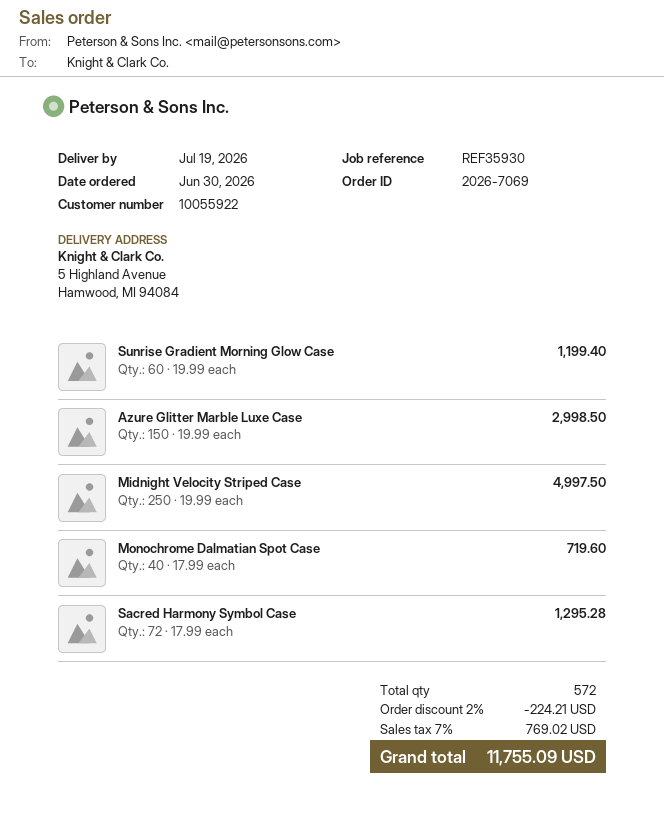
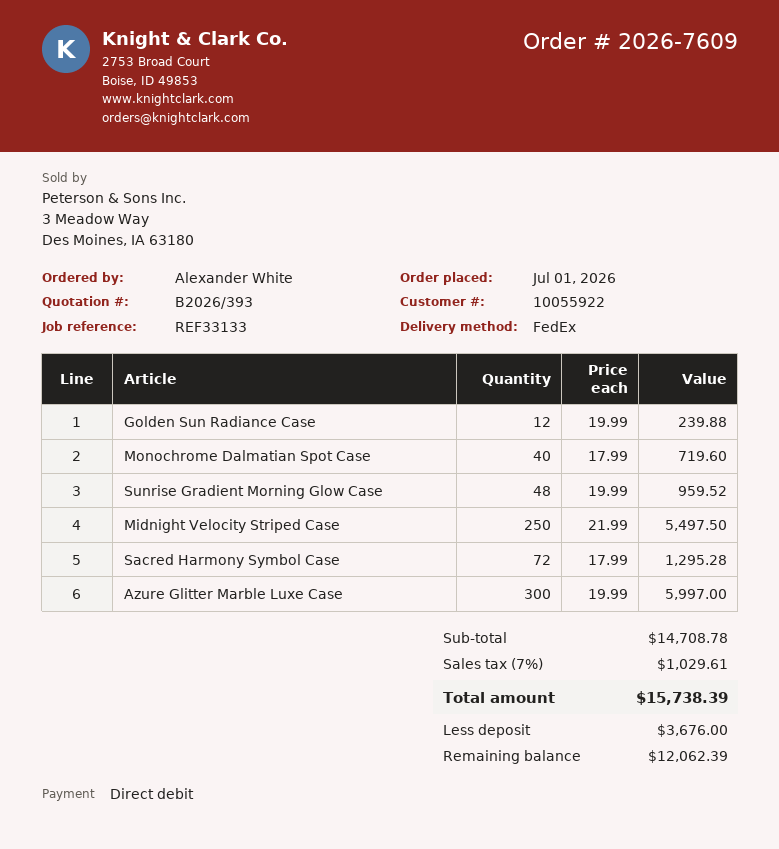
order number: 2026-7069 -> 2026-7609
order date: 2026-06-30 -> 2026-07-01
reference: REF35930 -> REF33133
Sunrise Gradient Morning Glow Case: 60 x 19.99 = 1199.40 -> 48 x 19.99 = 959.52
Azure Glitter Marble Luxe Case: 150 x 19.99 = 2998.50 -> 300 x 19.99 = 5997.00
Midnight Velocity Striped Case: 250 x 19.99 = 4997.50 -> 250 x 21.99 = 5497.50
Golden Sun Radiance Case: none -> 12 x 19.99 = 239.88
discount: 2% = 224.21 -> none
tax: 7% = 769.02 -> 7% = 1029.61
total: 11755.09 -> 15738.39

